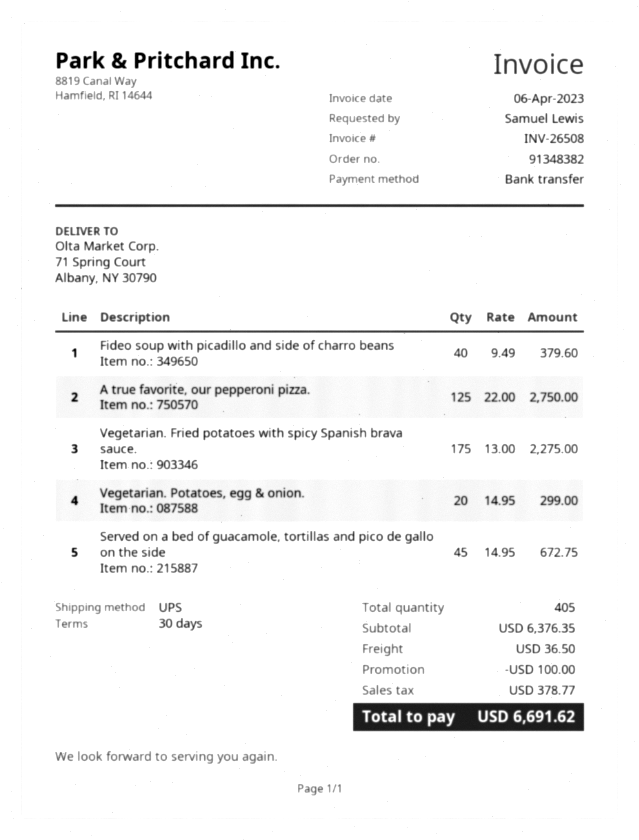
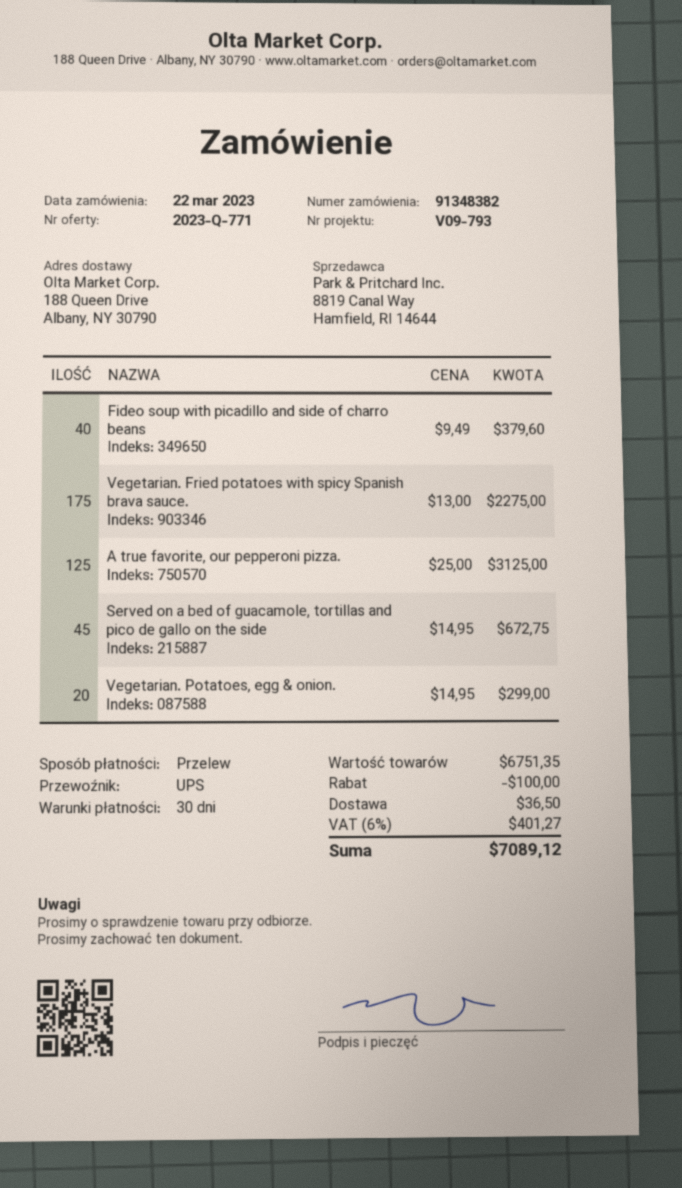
ship to: 71 Spring Court, Albany, NY 30790 -> 188 Queen Drive, Albany, NY 30790
A true favorite, our pepperoni pizza.: 125 x 22.00 = 2750.00 -> 125 x 25.00 = 3125.00
subtotal: 6376.35 -> 6751.35
tax: 378.77 -> 401.27
total: 6691.62 -> 7089.12

